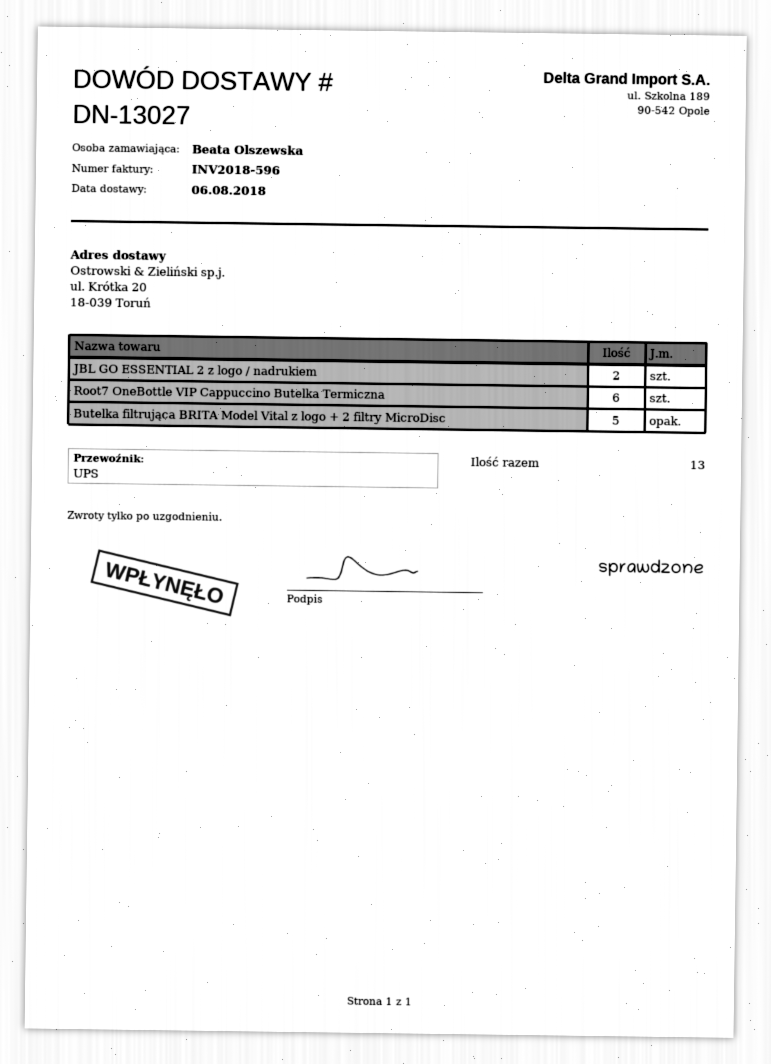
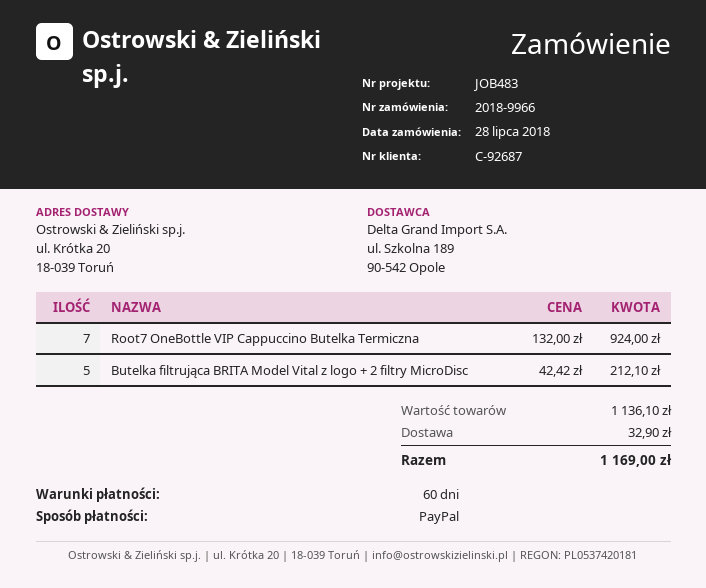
JBL GO ESSENTIAL 2 z logo / nadrukiem: 2 -> none
Root7 OneBottle VIP Cappuccino Butelka Termiczna: 6 -> 7

